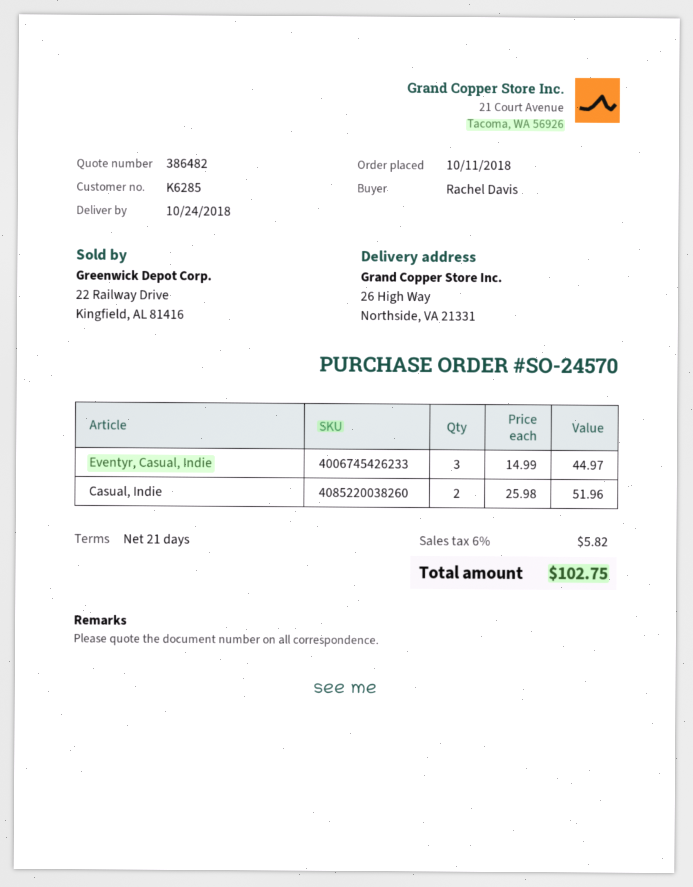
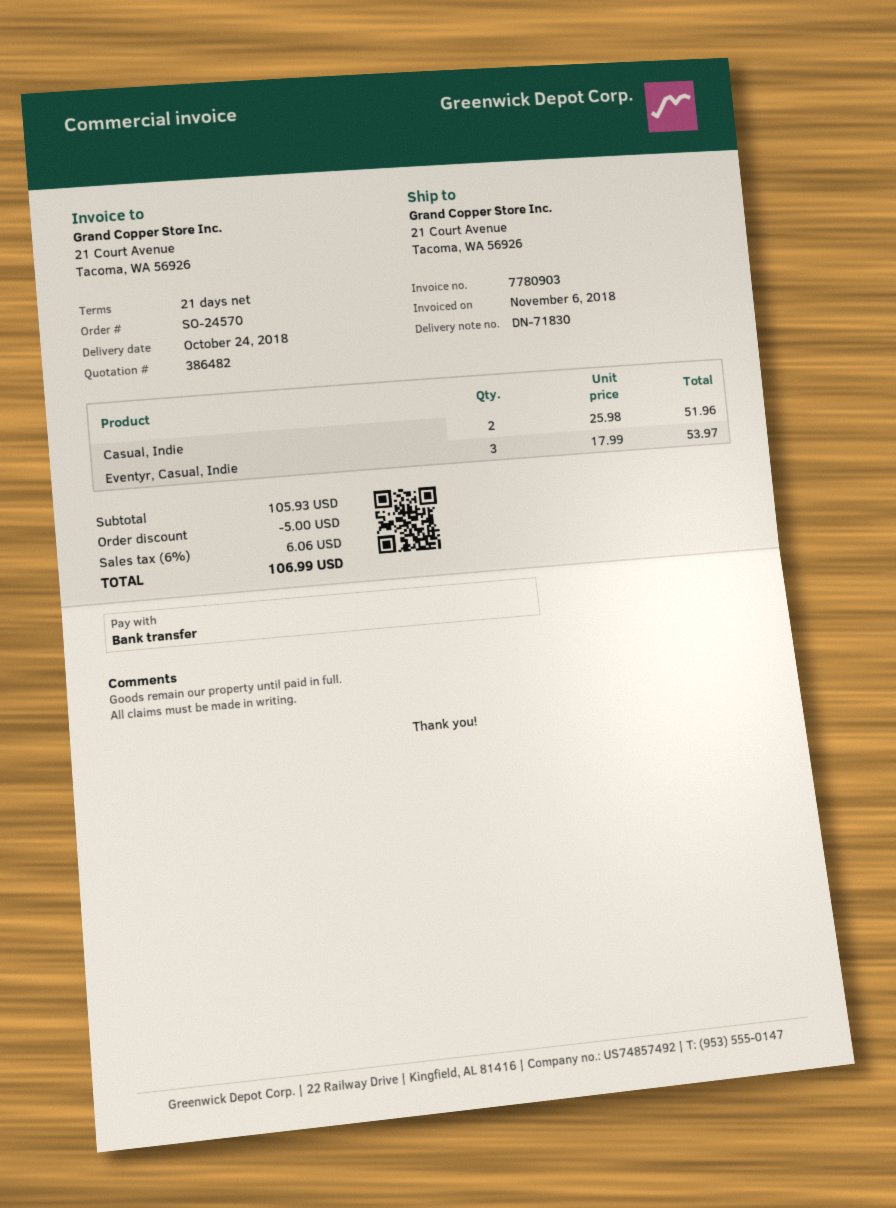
ship to: 26 High Way, Northside, VA 21331 -> 21 Court Avenue, Tacoma, WA 56926
Eventyr, Casual, Indie: 3 x 14.99 = 44.97 -> 3 x 17.99 = 53.97
discount: none -> 5.00
tax: 6% = 5.82 -> 6% = 6.06
total: 102.75 -> 106.99

